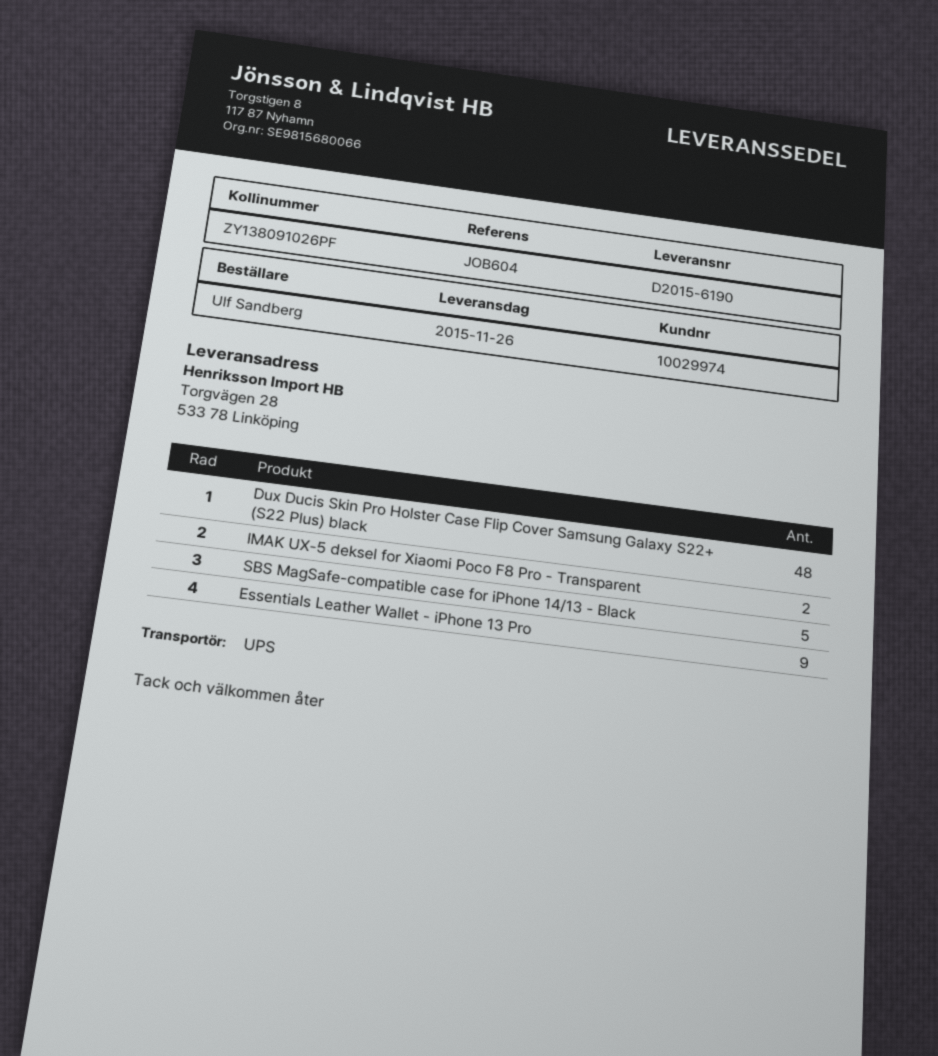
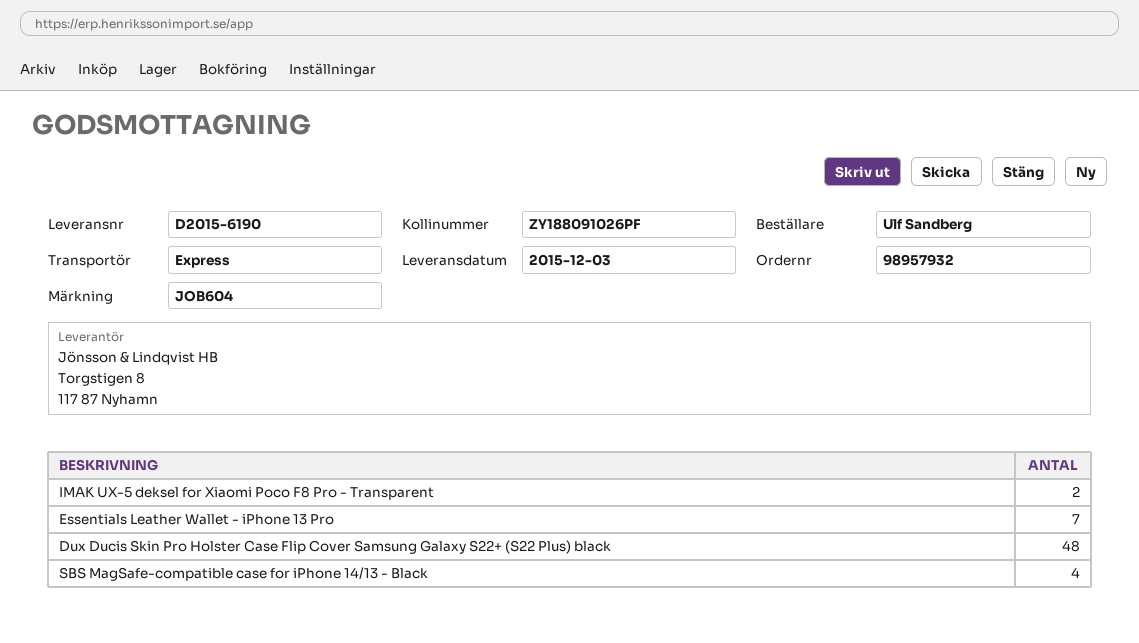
delivery date: 2015-11-26 -> 2015-12-03
shipping method: UPS -> express
tracking number: ZY138091026PF -> ZY188091026PF
SBS MagSafe-compatible case for iPhone 14/13 - Black: 5 -> 4
Essentials Leather Wallet - iPhone 13 Pro: 9 -> 7

